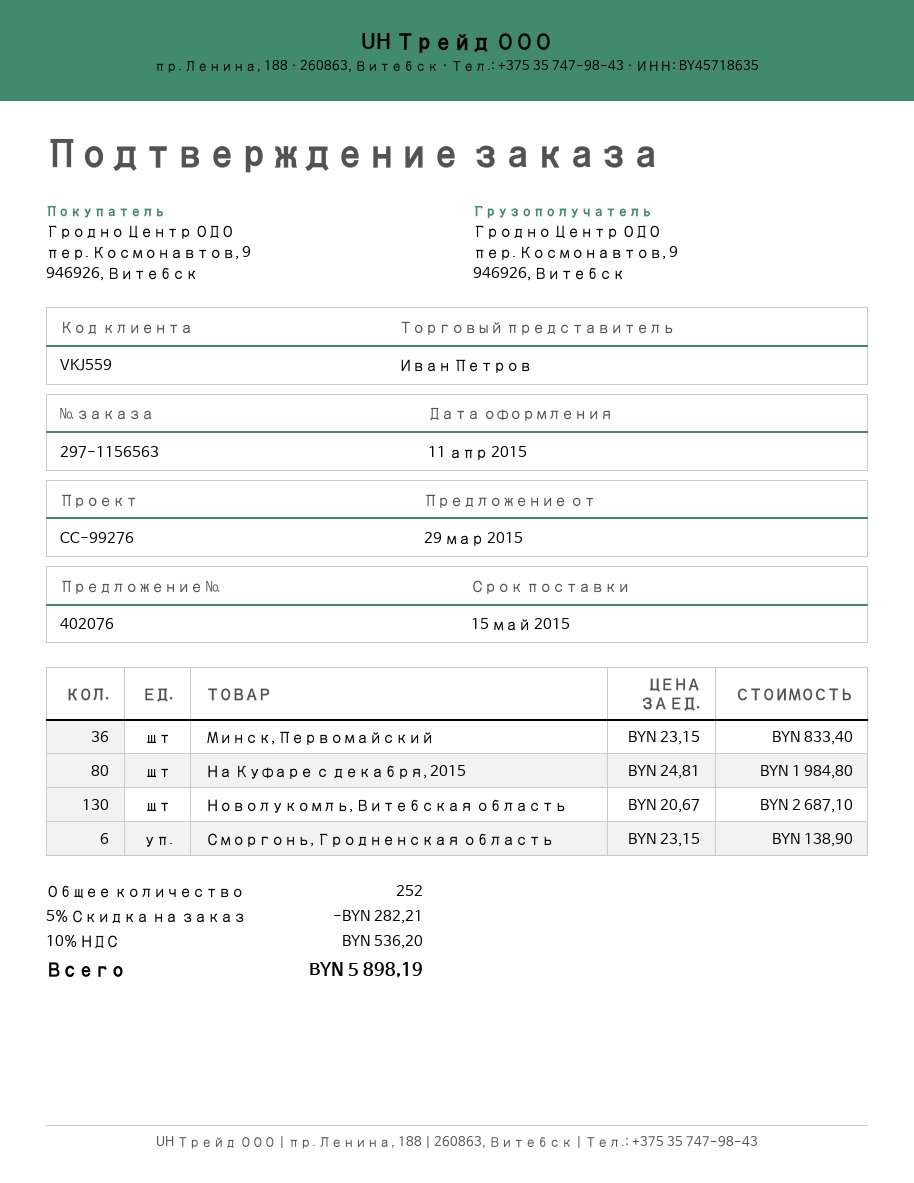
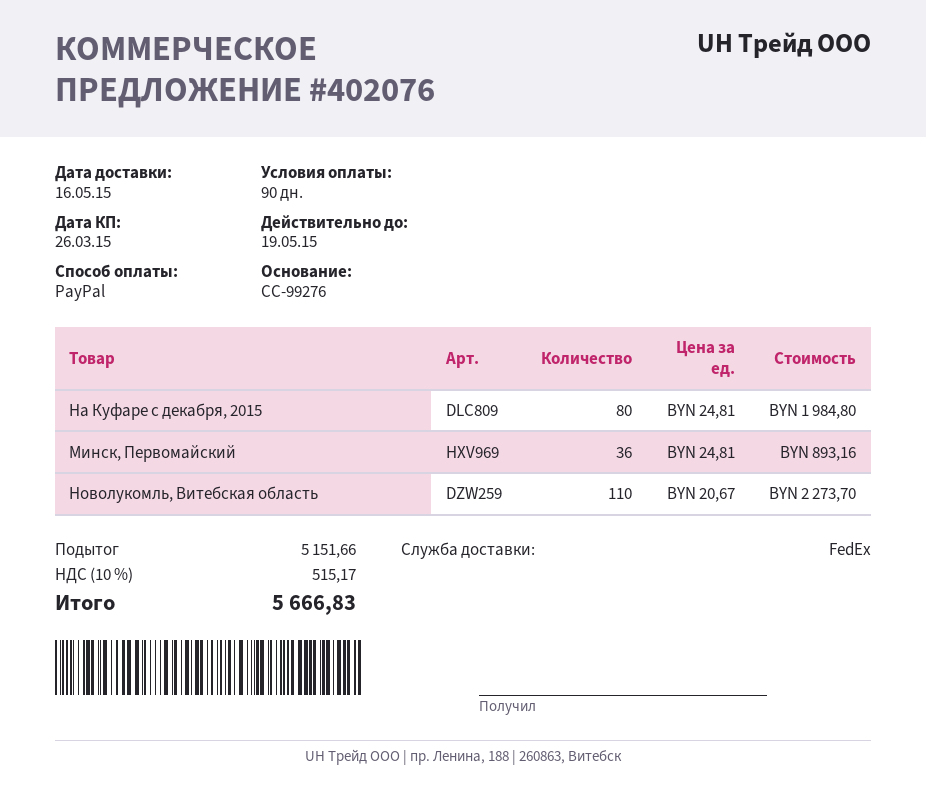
quote date: 2015-03-29 -> 2015-03-26
delivery date: 2015-05-15 -> 2015-05-16
Минск, Первомайский: 36 x 23.15 = 833.40 -> 36 x 24.81 = 893.16
Новолукомль, Витебская область: 130 x 20.67 = 2687.10 -> 110 x 20.67 = 2273.70
Сморгонь, Гродненская область: 6 x 23.15 = 138.90 -> none
discount: 5% = 282.21 -> none
tax: 10% = 536.20 -> 10% = 515.17
total: 5898.19 -> 5666.83

